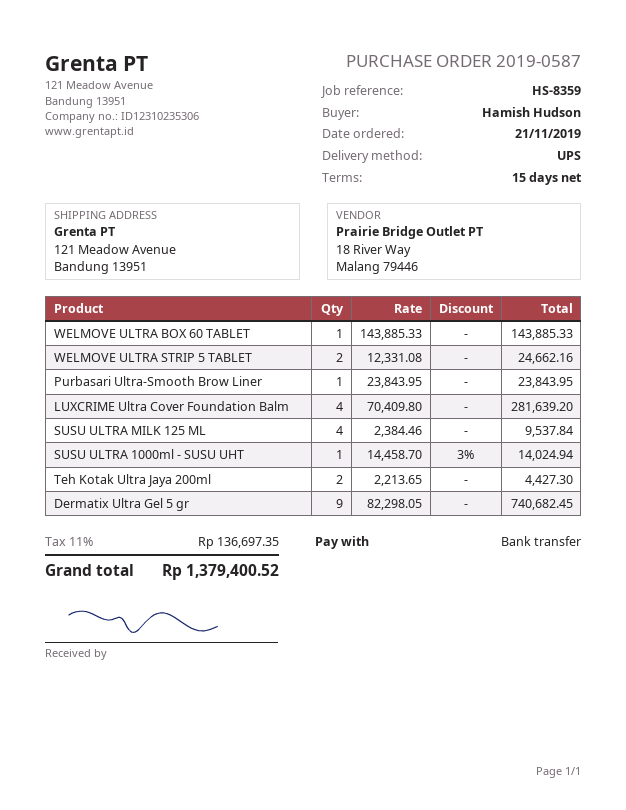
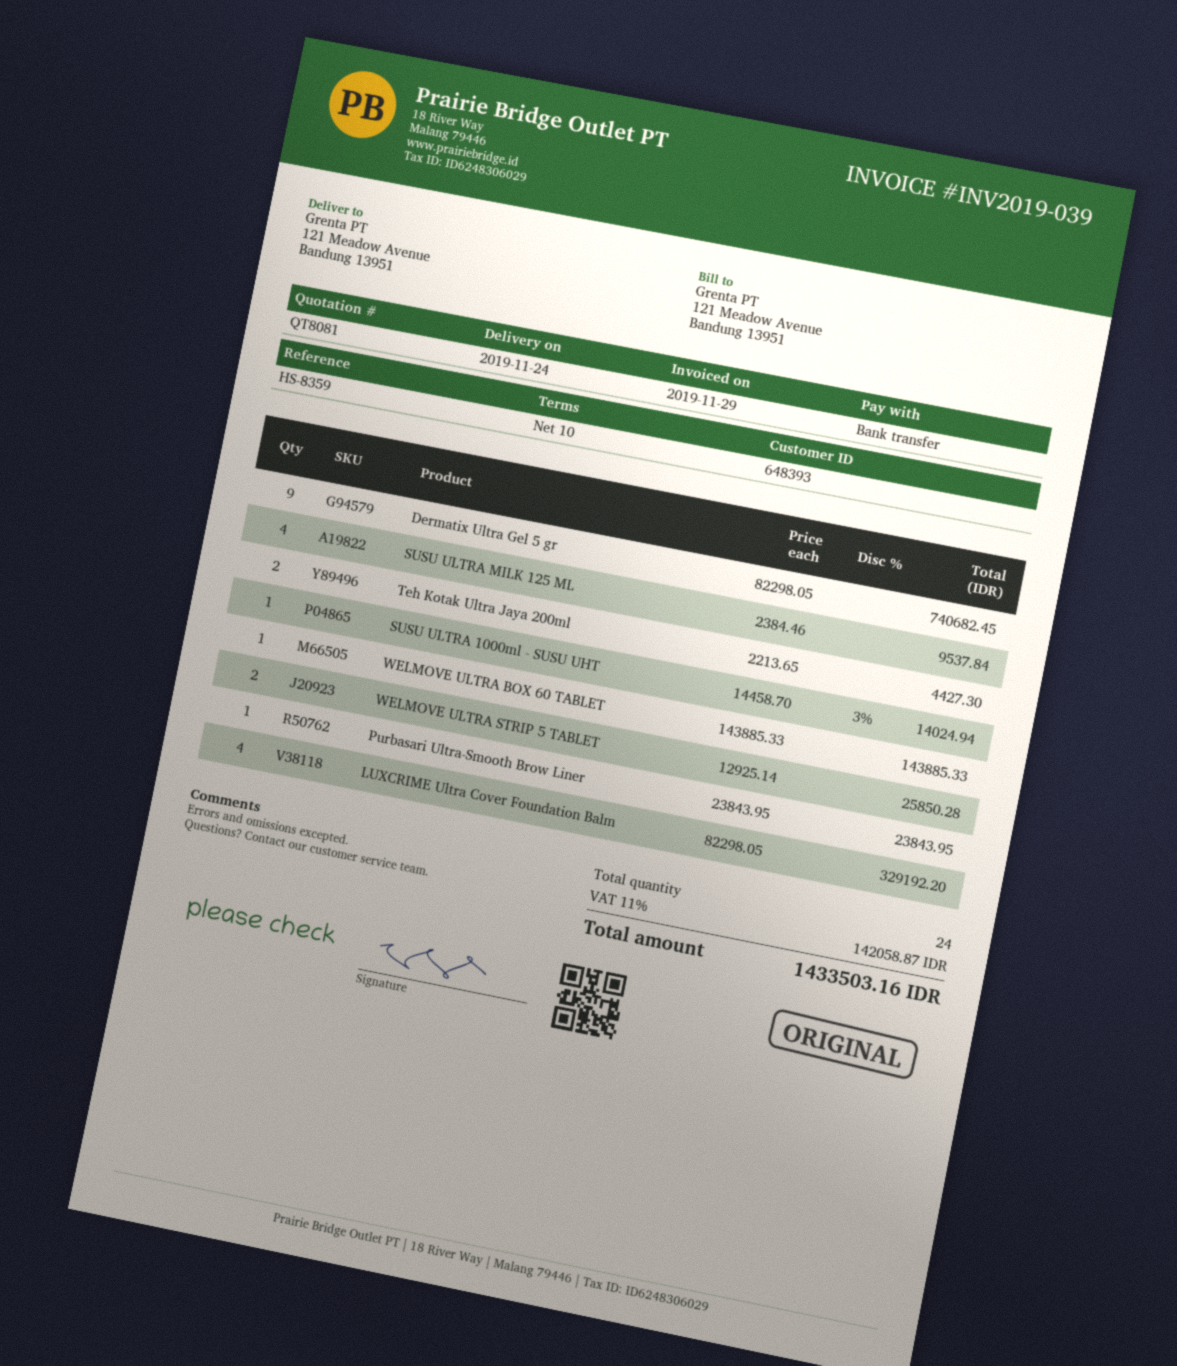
payment terms: 15 days -> 10 days
WELMOVE ULTRA STRIP 5 TABLET: 2 x 12331.08 = 24662.16 -> 2 x 12925.14 = 25850.28
LUXCRIME Ultra Cover Foundation Balm: 4 x 70409.80 = 281639.20 -> 4 x 82298.05 = 329192.20
tax: 11% = 136697.35 -> 11% = 142058.87
total: 1379400.52 -> 1433503.16

